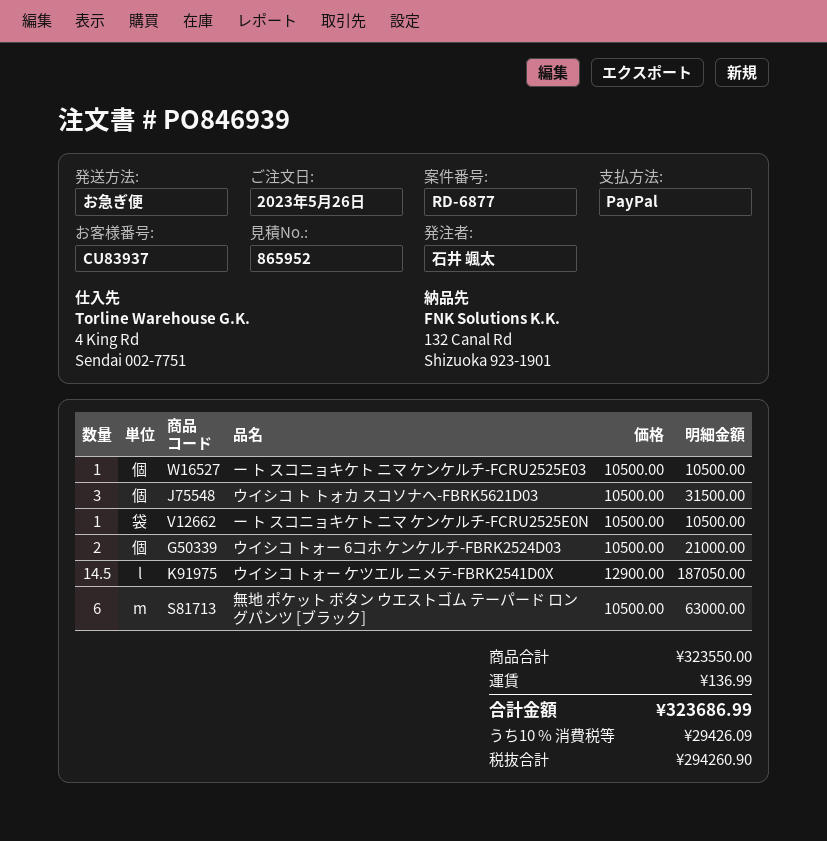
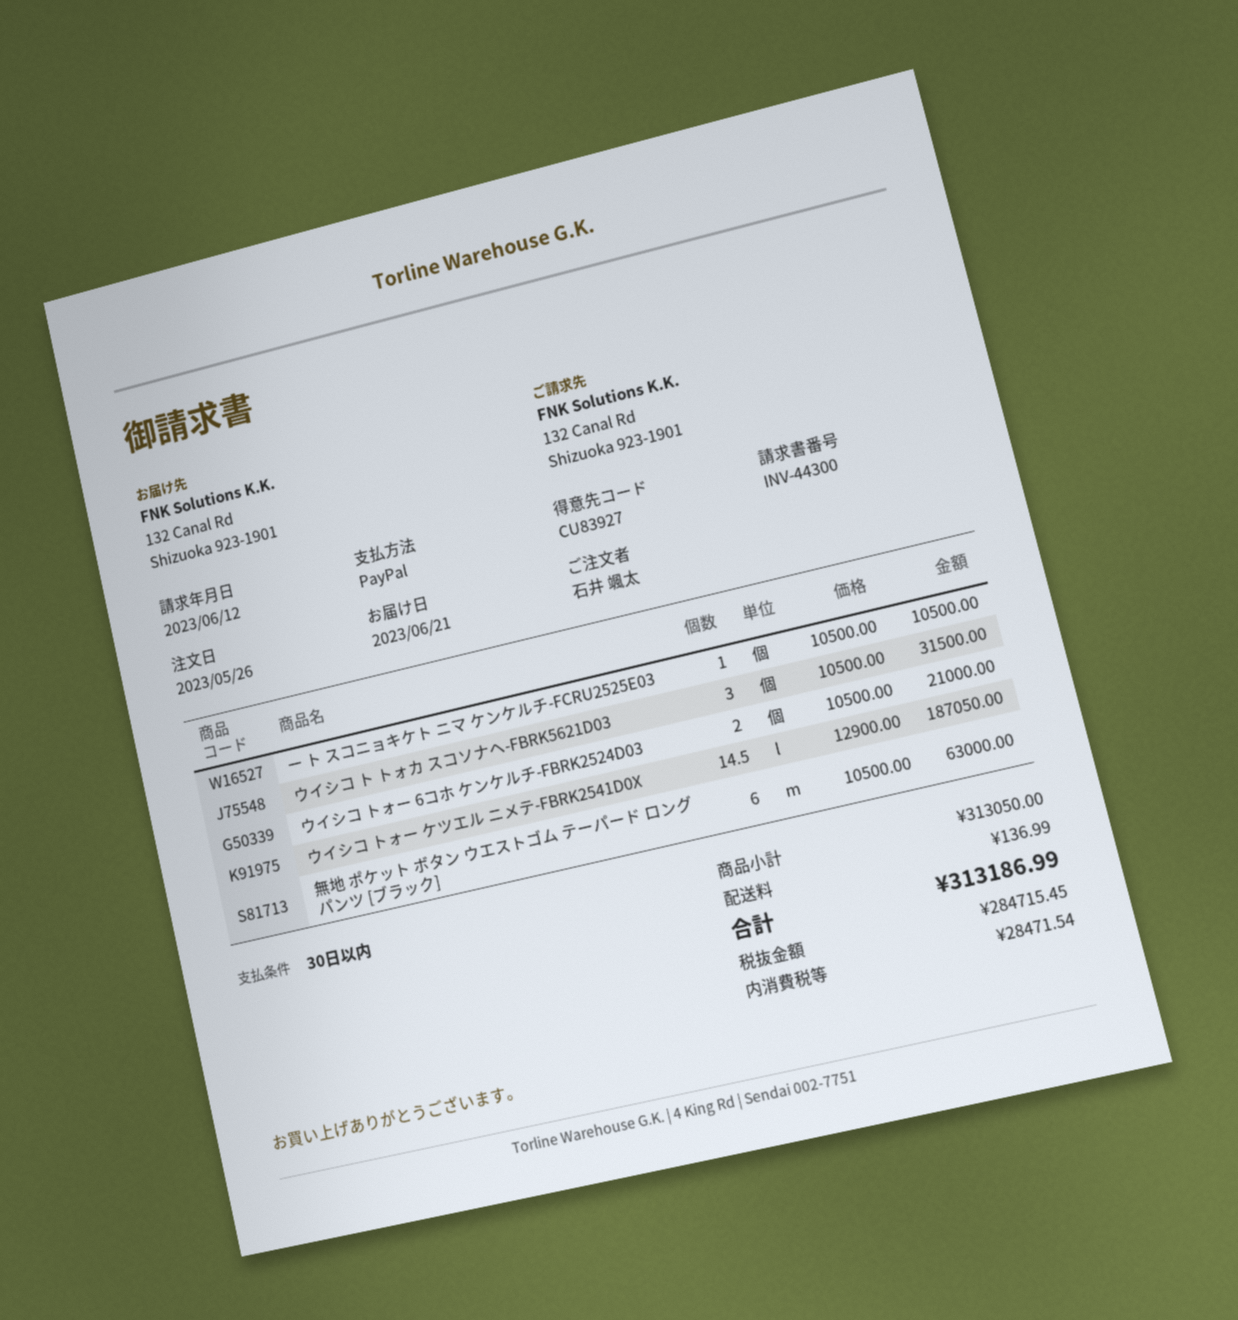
customer number: CU83937 -> CU83927
ー ト スコニョキケト ニマ ケンケルチ-FCRU2525E0N: 1 x 10500.00 = 10500.00 -> none
subtotal: 323550.00 -> 313050.00
net: 294260.90 -> 284715.45
tax: 29426.09 -> 28471.54
total: 323686.99 -> 313186.99

